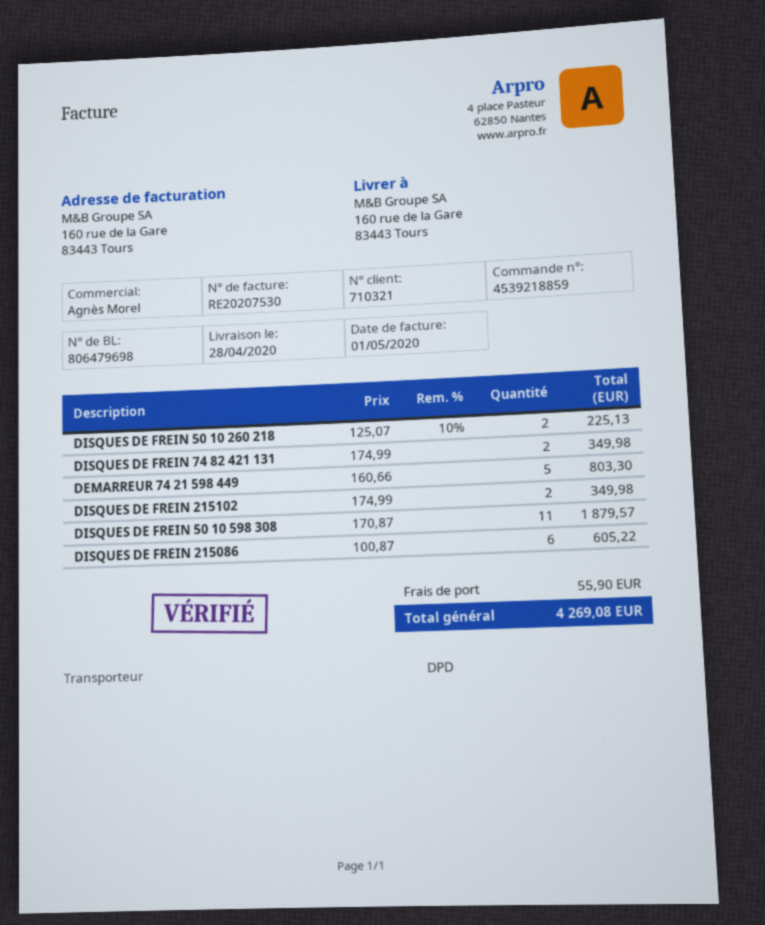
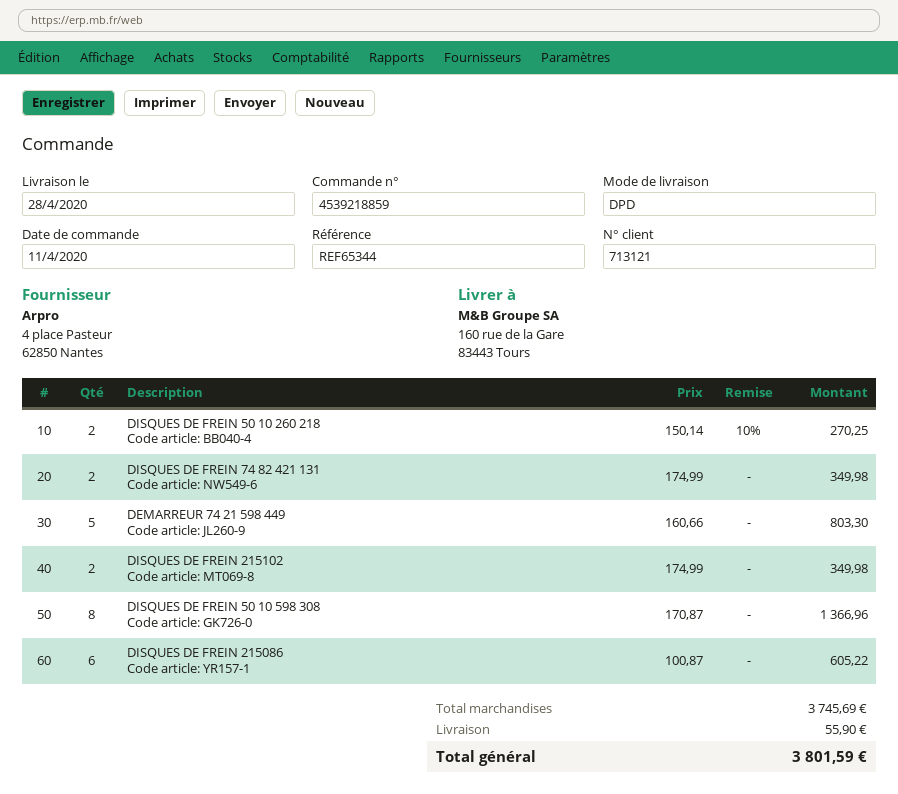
customer number: 710321 -> 713121
DISQUES DE FREIN 50 10 260 218: 2 x 125.07 - 10% = 225.13 -> 2 x 150.14 - 10% = 270.25
DISQUES DE FREIN 50 10 598 308: 11 x 170.87 = 1879.57 -> 8 x 170.87 = 1366.96
total: 4269.08 -> 3801.59

